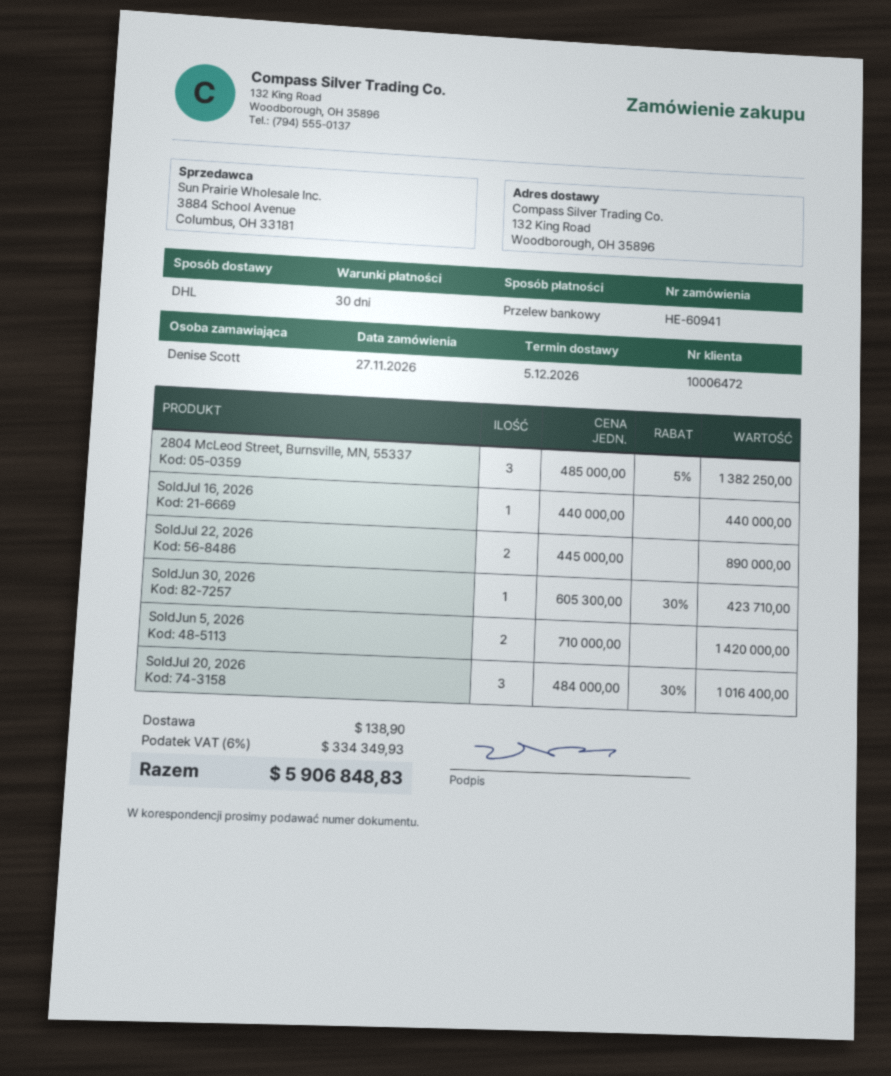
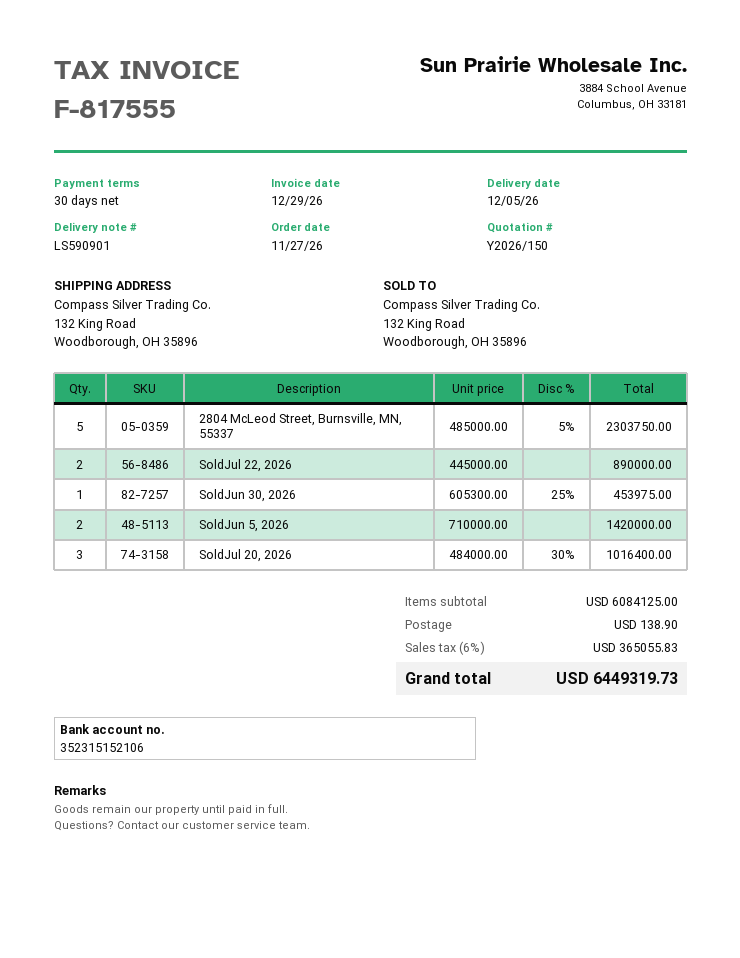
2804 McLeod Street, Burnsville, MN, 55337: 3 x 485000.00 - 5% = 1382250.00 -> 5 x 485000.00 - 5% = 2303750.00
SoldJul 16, 2026: 1 x 440000.00 = 440000.00 -> none
SoldJun 30, 2026: 1 x 605300.00 - 30% = 423710.00 -> 1 x 605300.00 - 25% = 453975.00
tax: 6% = 334349.93 -> 6% = 365055.83
total: 5906848.83 -> 6449319.73

